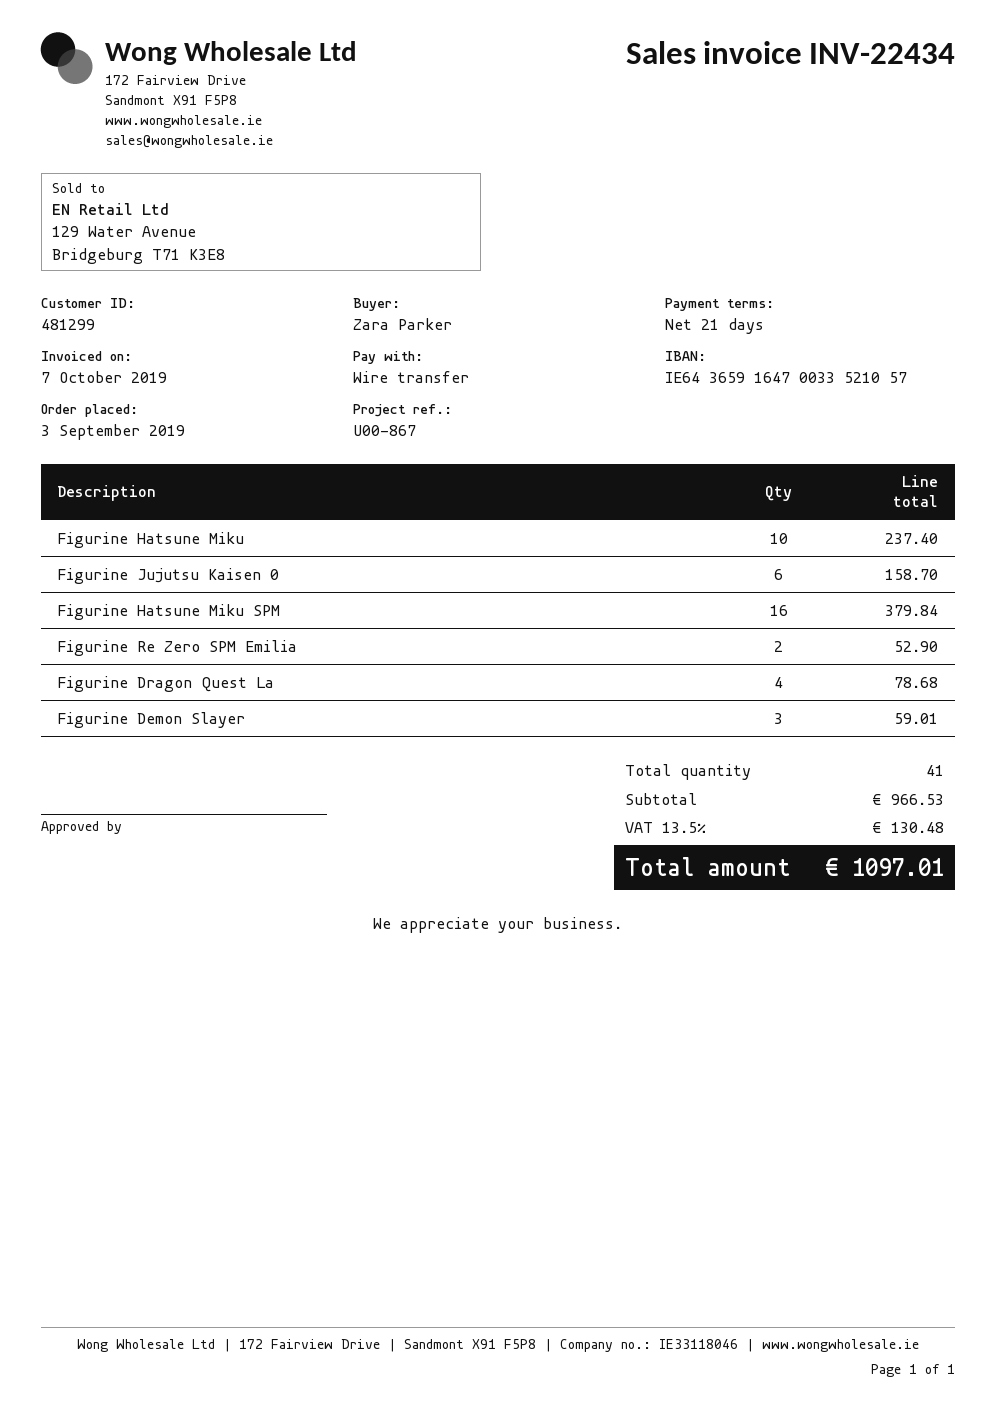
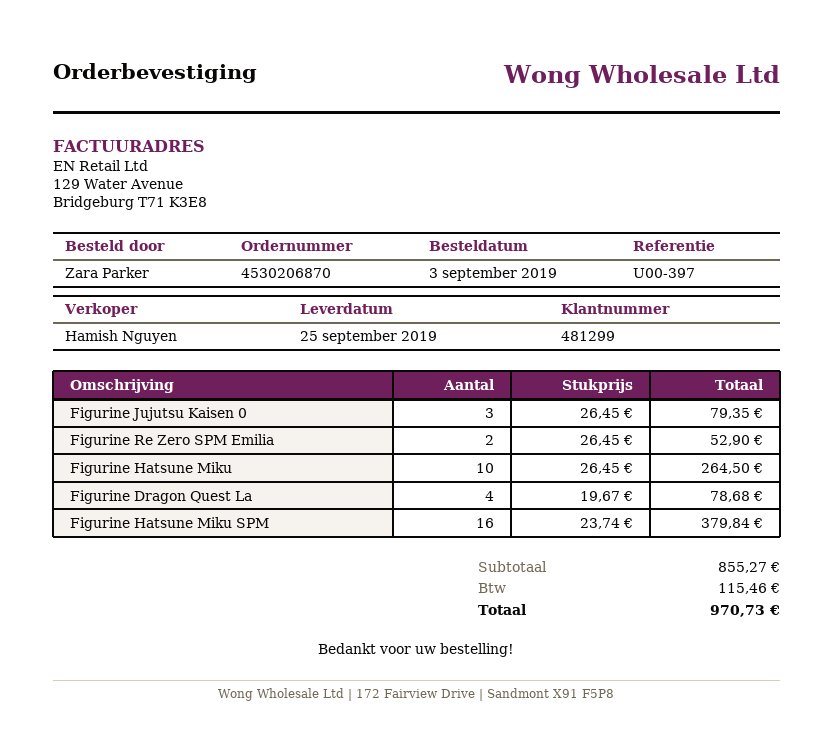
reference: U00-867 -> U00-397
Figurine Hatsune Miku: 10 for 237.40 -> 10 for 264.50
Figurine Jujutsu Kaisen 0: 6 for 158.70 -> 3 for 79.35
Figurine Demon Slayer: 3 for 59.01 -> none
subtotal: 966.53 -> 855.27
tax: 130.48 -> 115.46
total: 1097.01 -> 970.73

